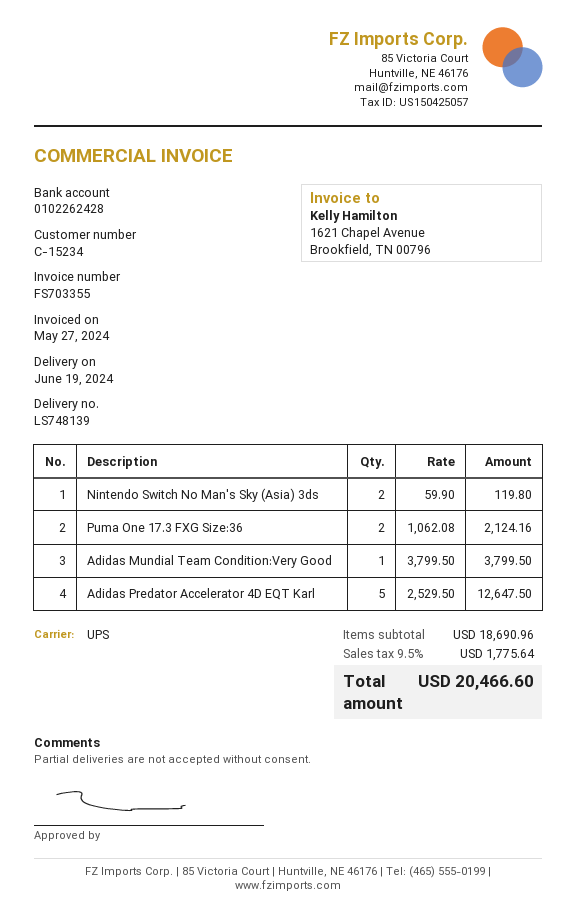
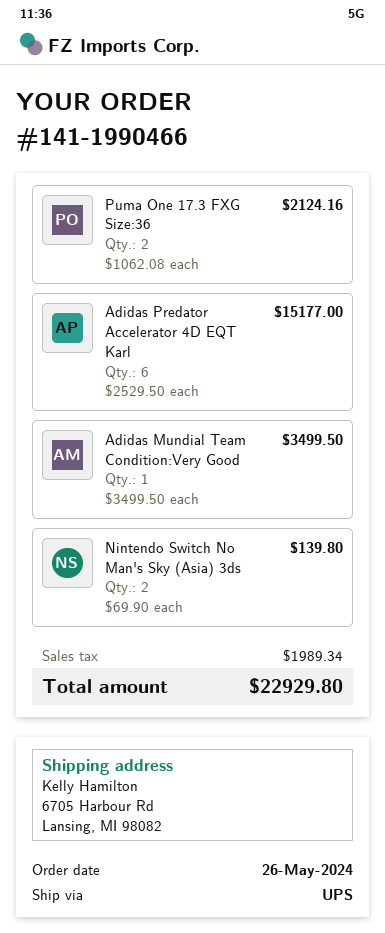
Nintendo Switch No Man's Sky (Asia) 3ds: 2 x 59.90 = 119.80 -> 2 x 69.90 = 139.80
Adidas Mundial Team Condition:Very Good: 1 x 3799.50 = 3799.50 -> 1 x 3499.50 = 3499.50
Adidas Predator Accelerator 4D EQT Karl: 5 x 2529.50 = 12647.50 -> 6 x 2529.50 = 15177.00
tax: 1775.64 -> 1989.34
total: 20466.60 -> 22929.80

